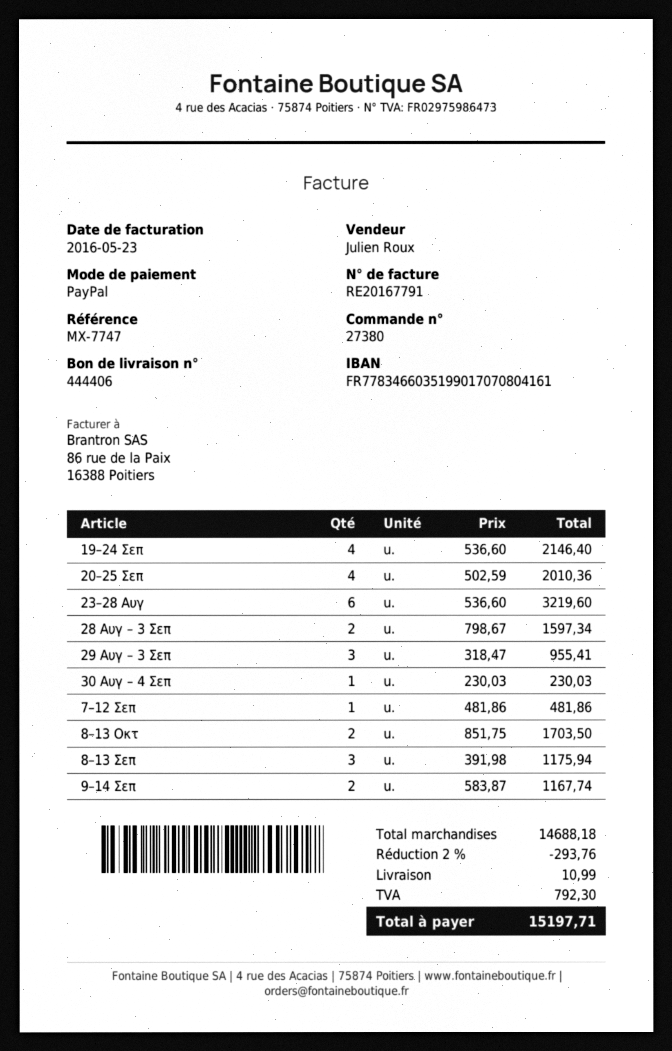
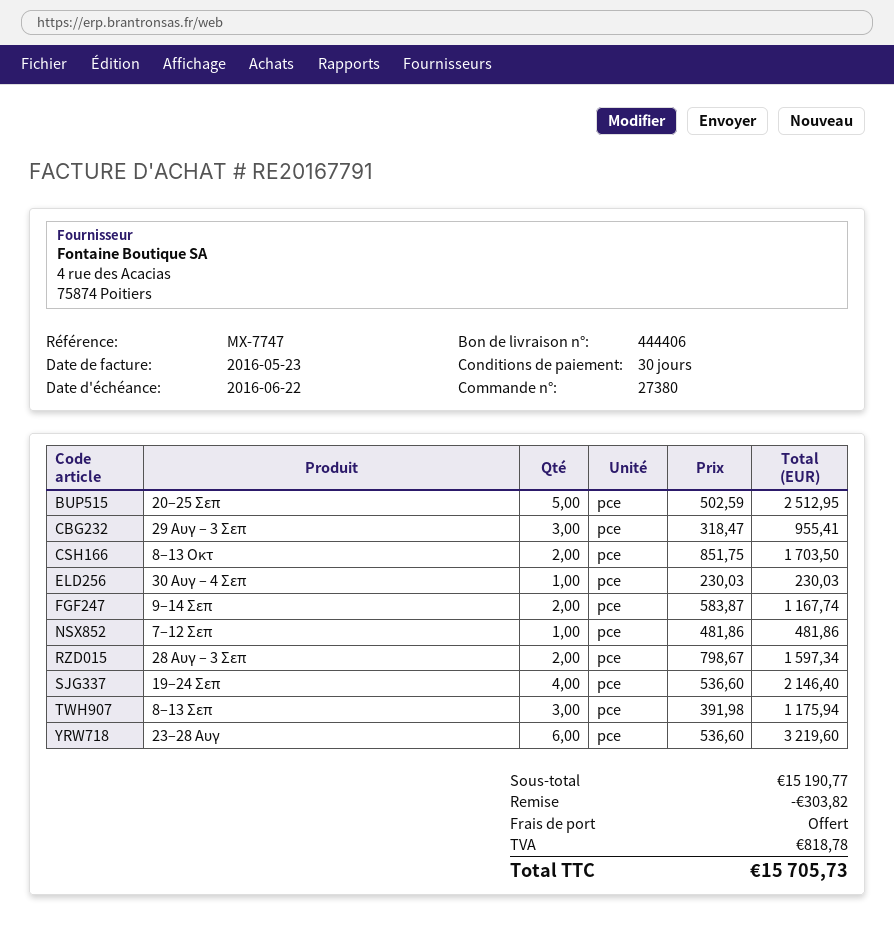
20–25 Σεπ: 4 x 502.59 = 2010.36 -> 5 x 502.59 = 2512.95
subtotal: 14688.18 -> 15190.77
discount: 293.76 -> 303.82
shipping: 10.99 -> 0.00
tax: 792.30 -> 818.78
total: 15197.71 -> 15705.73

